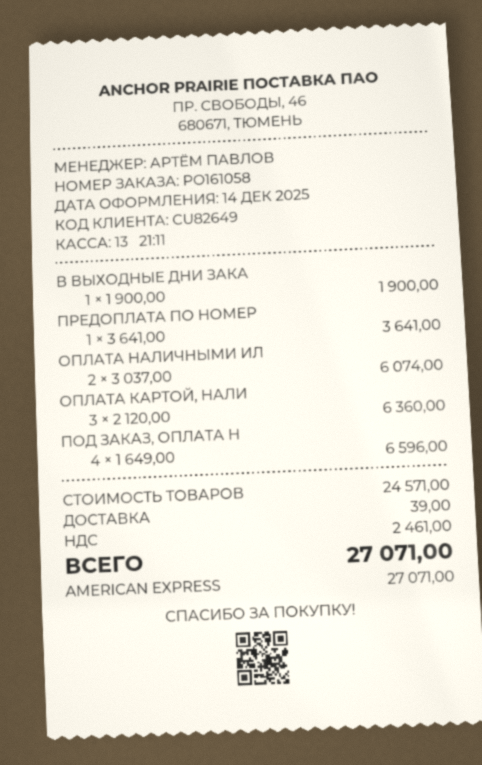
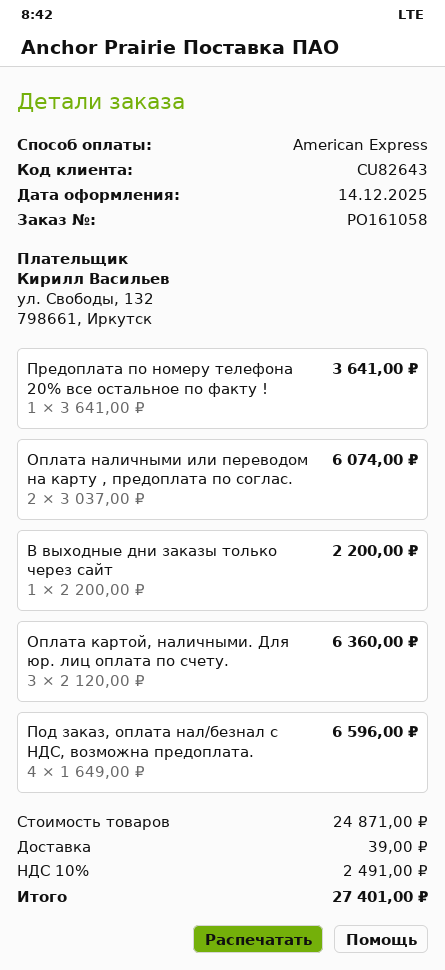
customer number: CU82649 -> CU82643
В ВЫХОДНЫЕ ДНИ ЗАКА: 1 x 1900.00 = 1900.00 -> 1 x 2200.00 = 2200.00
subtotal: 24571.00 -> 24871.00
tax: 2461.00 -> 2491.00
total: 27071.00 -> 27401.00

